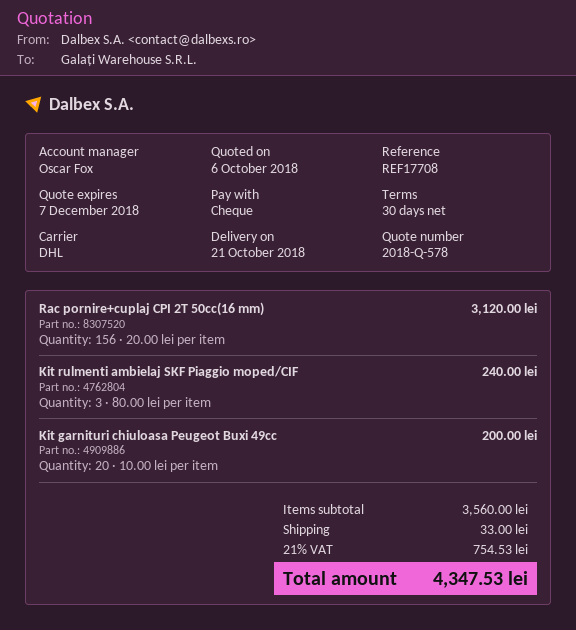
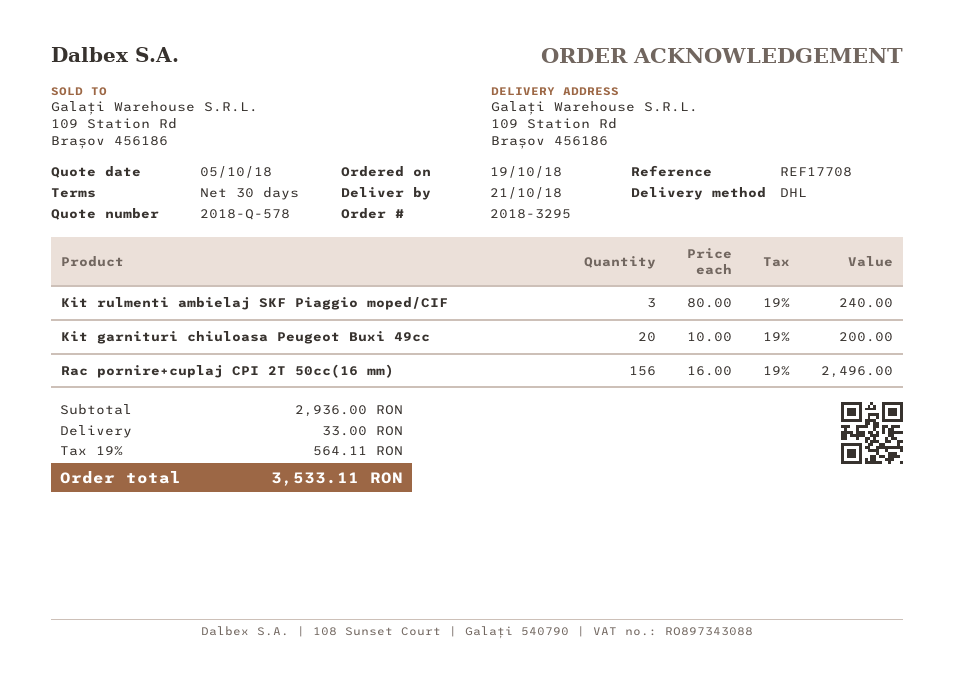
quote date: 2018-10-06 -> 2018-10-05
Rac pornire+cuplaj CPI 2T 50cc(16 mm): 156 x 20.00 = 3120.00 -> 156 x 16.00 = 2496.00
subtotal: 3560.00 -> 2936.00
tax: 21% = 754.53 -> 19% = 564.11
total: 4347.53 -> 3533.11

